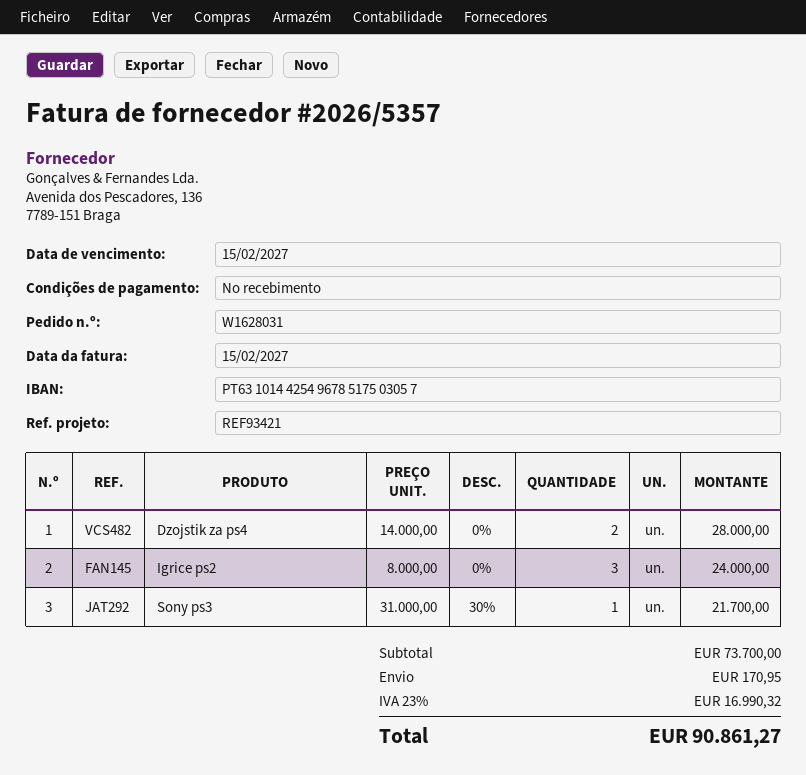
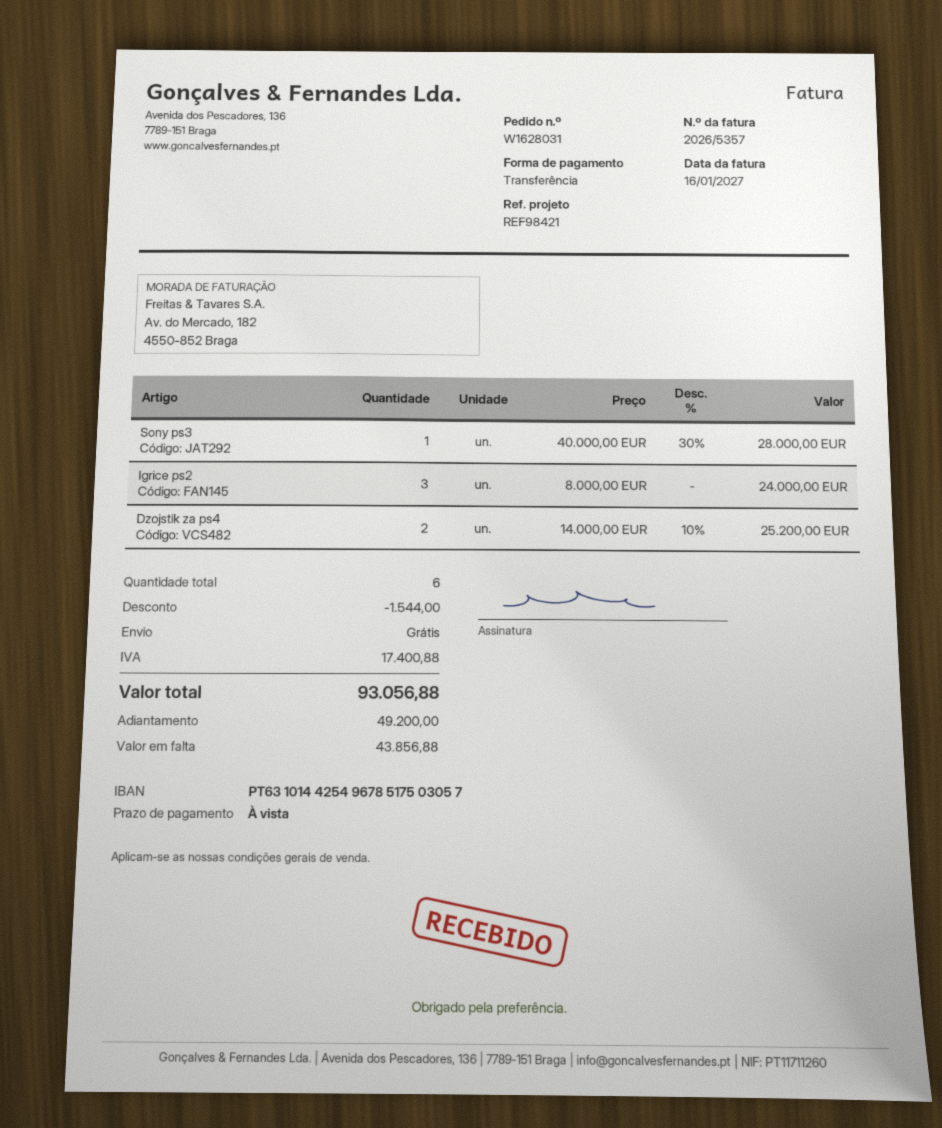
invoice date: 2027-02-15 -> 2027-01-16
reference: REF93421 -> REF98421
Dzojstik za ps4: 2 x 14000.00 = 28000.00 -> 2 x 14000.00 - 10% = 25200.00
Sony ps3: 1 x 31000.00 - 30% = 21700.00 -> 1 x 40000.00 - 30% = 28000.00
discount: none -> 1544.00
shipping: 170.95 -> 0.00
tax: 16990.32 -> 17400.88
total: 90861.27 -> 93056.88

